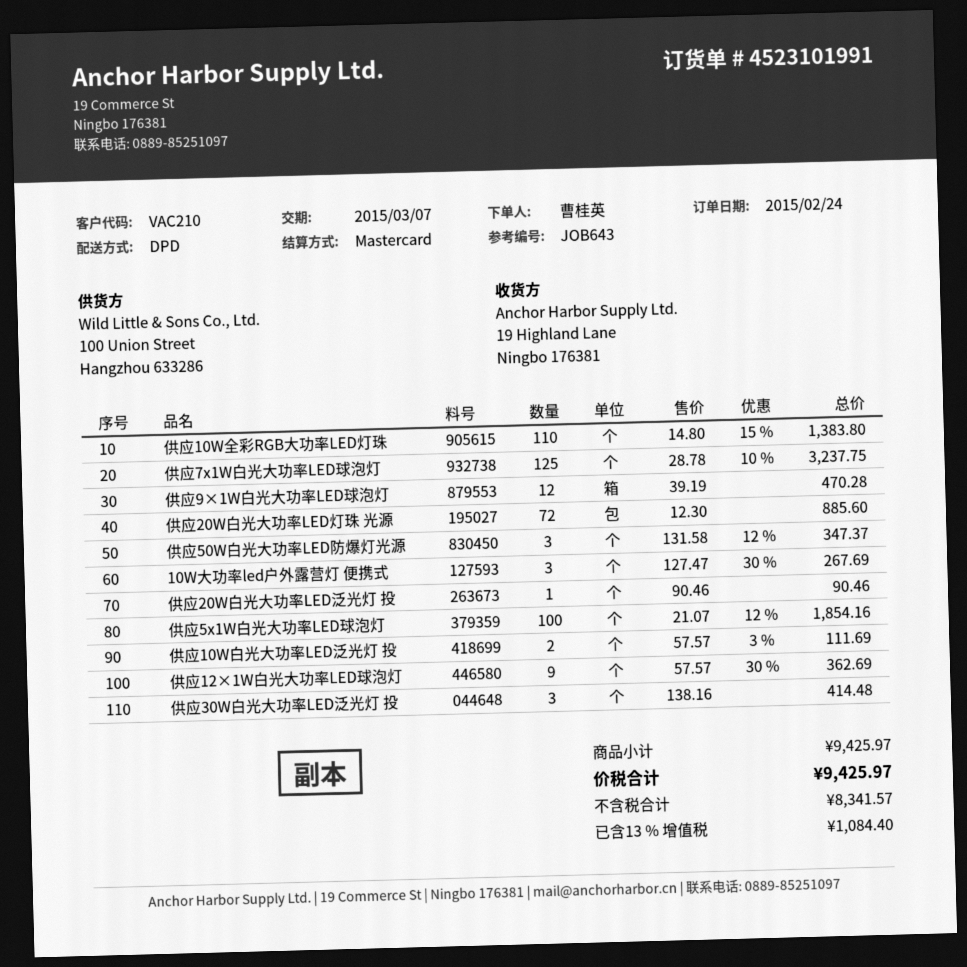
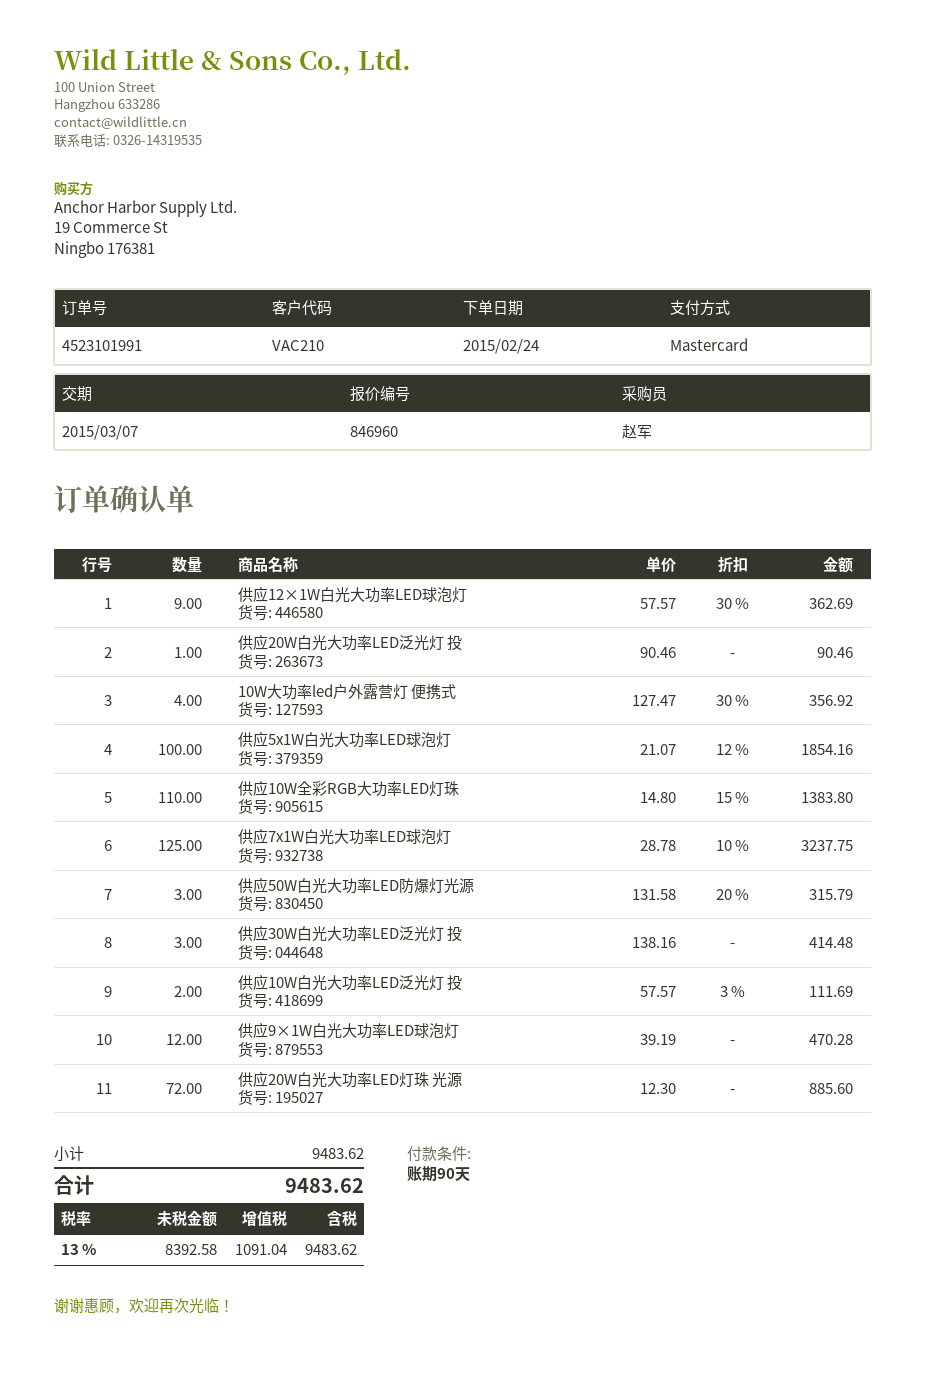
ordered by: 曹桂英 -> 赵军
供应50W白光大功率LED防爆灯光源: 3 x 131.58 - 12% = 347.37 -> 3 x 131.58 - 20% = 315.79
10W大功率led户外露营灯 便携式: 3 x 127.47 - 30% = 267.69 -> 4 x 127.47 - 30% = 356.92
subtotal: 9425.97 -> 9483.62
net: 8341.57 -> 8392.58
tax: 13% = 1084.40 -> 13% = 1091.04
total: 9425.97 -> 9483.62

